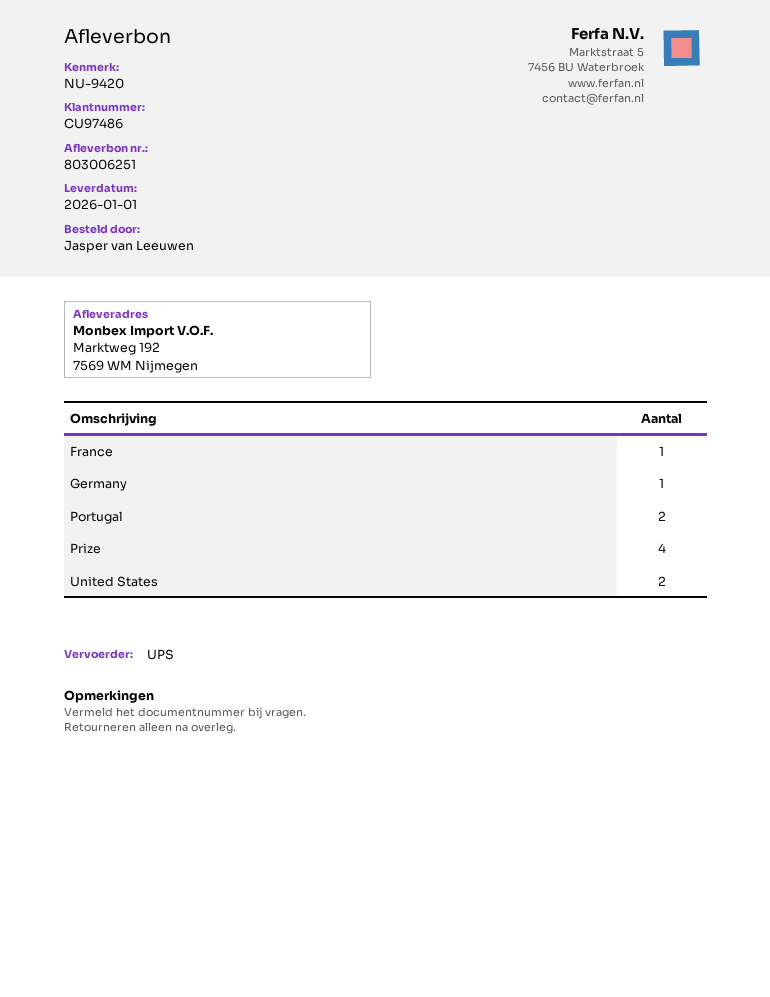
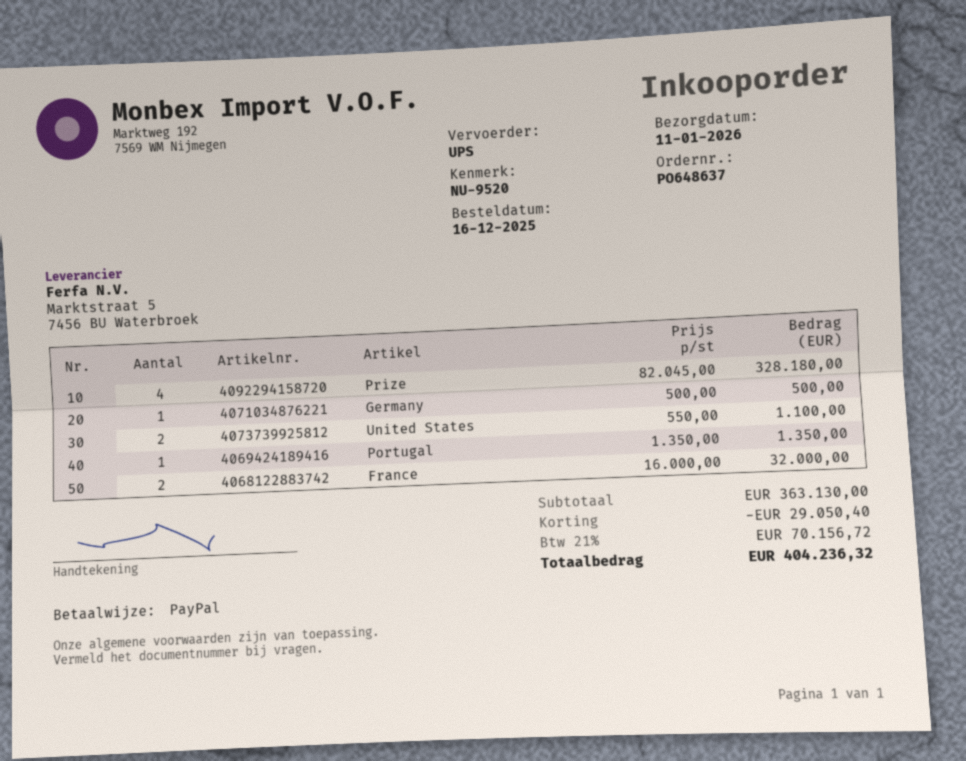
delivery date: 2026-01-01 -> 2026-01-11
reference: NU-9420 -> NU-9520
France: 1 -> 2
Portugal: 2 -> 1

